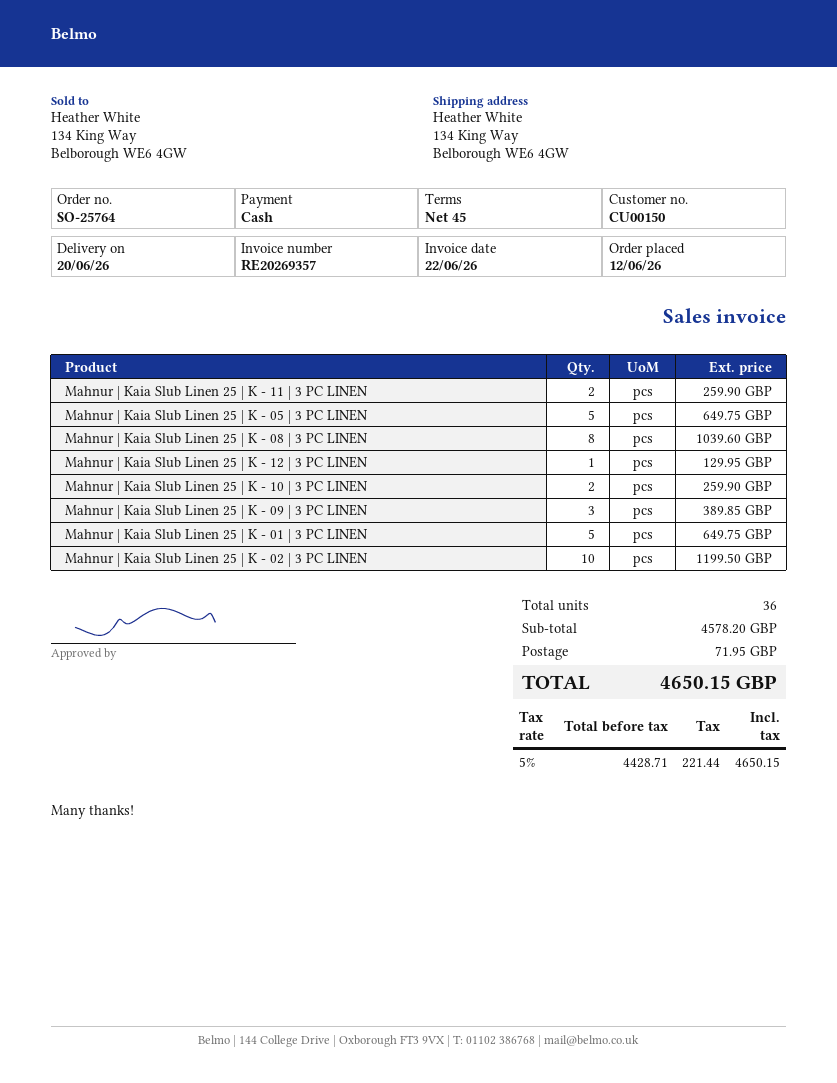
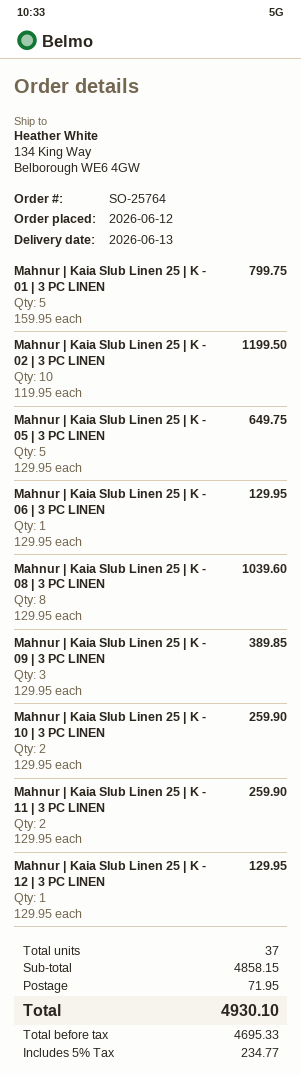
delivery date: 2026-06-20 -> 2026-06-13
Mahnur | Kaia Slub Linen 25 | K - 01 | 3 PC LINEN: 5 for 649.75 -> 5 for 799.75
Mahnur | Kaia Slub Linen 25 | K - 06 | 3 PC LINEN: none -> 1 for 129.95
total quantity: 36 -> 37
subtotal: 4578.20 -> 4858.15
net: 4428.71 -> 4695.33
tax: 5% = 221.44 -> 5% = 234.77
total: 4650.15 -> 4930.10

